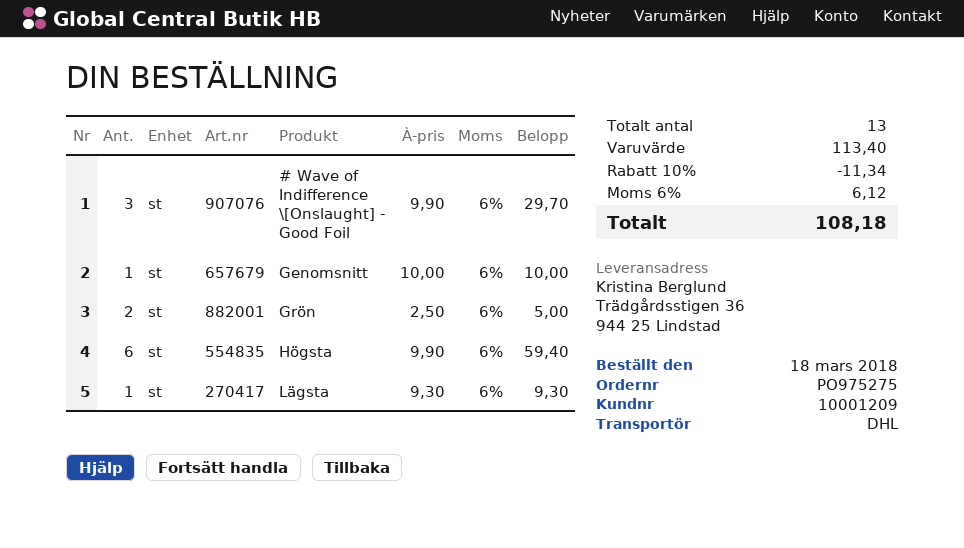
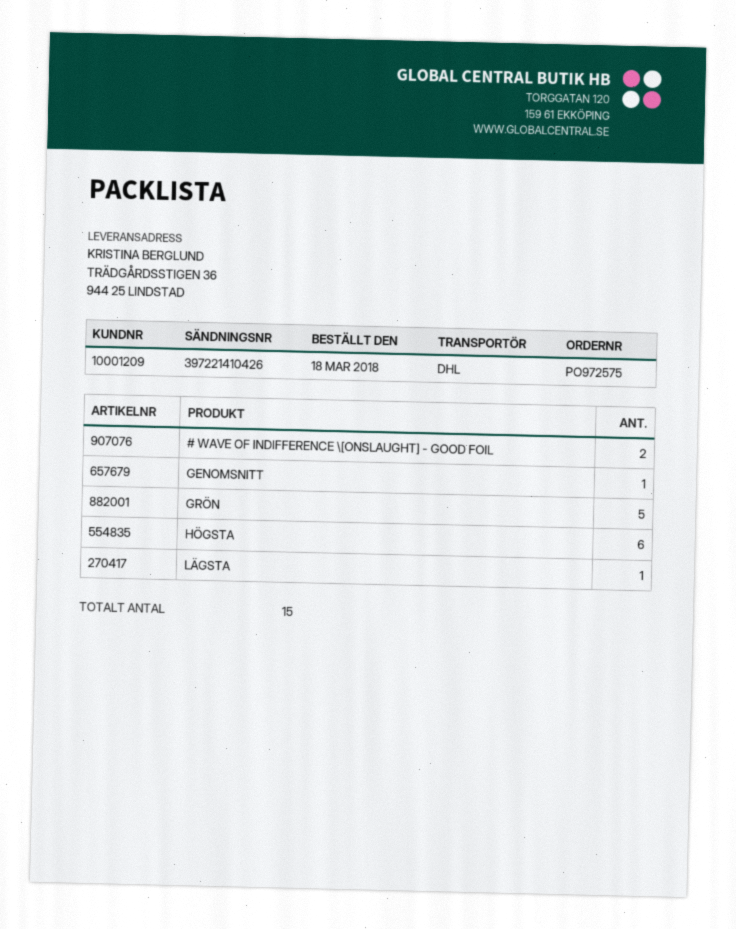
order number: PO975275 -> PO972575
# Wave of Indifference \[Onslaught] - Good Foil: 3 -> 2
Grön: 2 -> 5
total quantity: 13 -> 15

